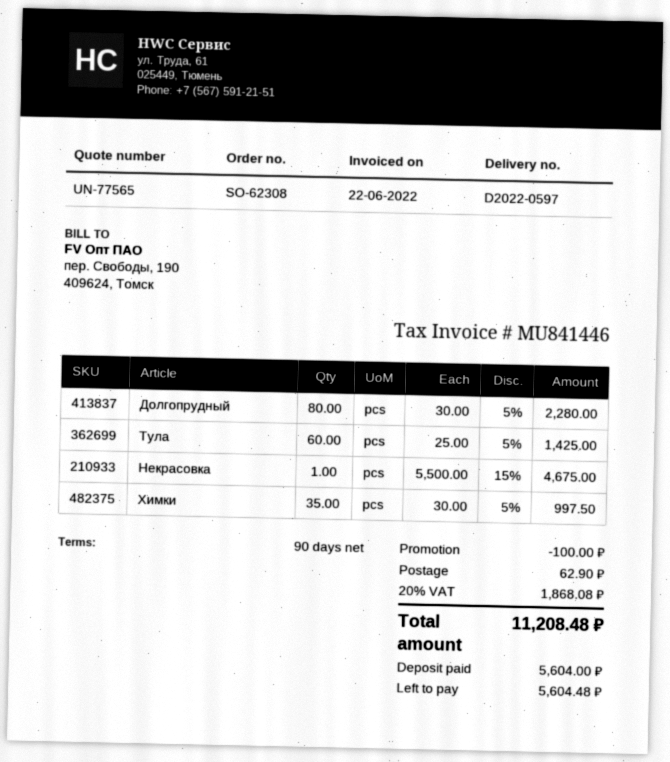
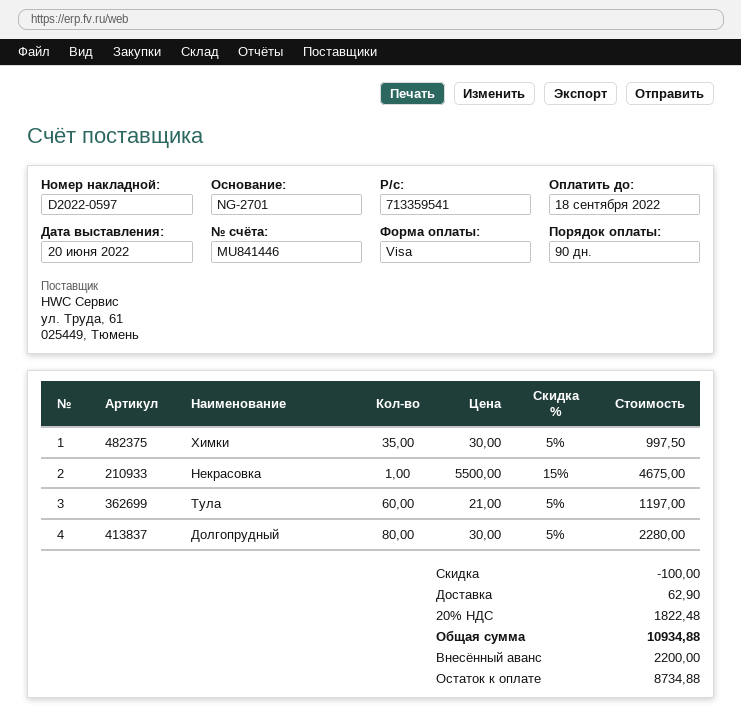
invoice date: 2022-06-22 -> 2022-06-20
Тула: 60 x 25.00 - 5% = 1425.00 -> 60 x 21.00 - 5% = 1197.00
tax: 20% = 1868.08 -> 20% = 1822.48
total: 11208.48 -> 10934.88
deposit: 5604.00 -> 2200.00
balance: 5604.48 -> 8734.88

